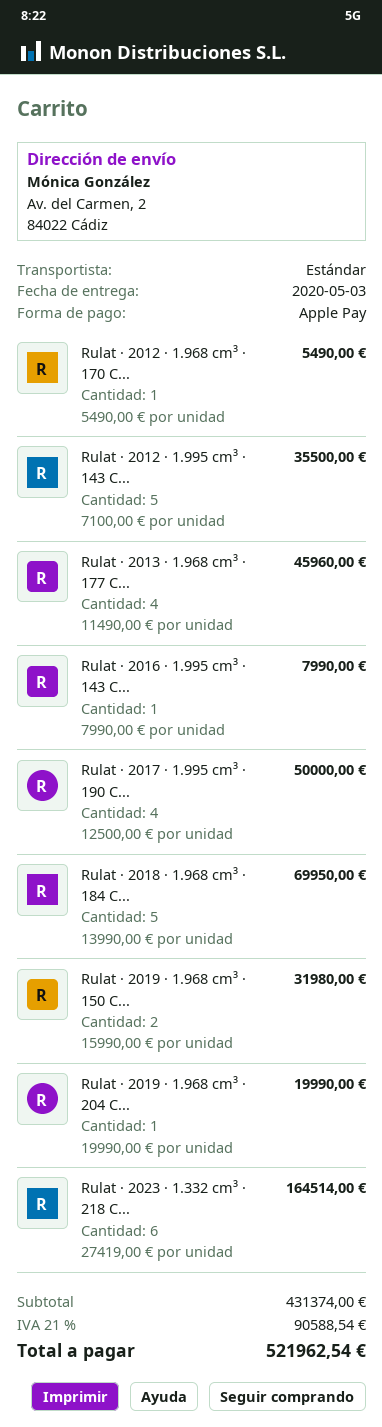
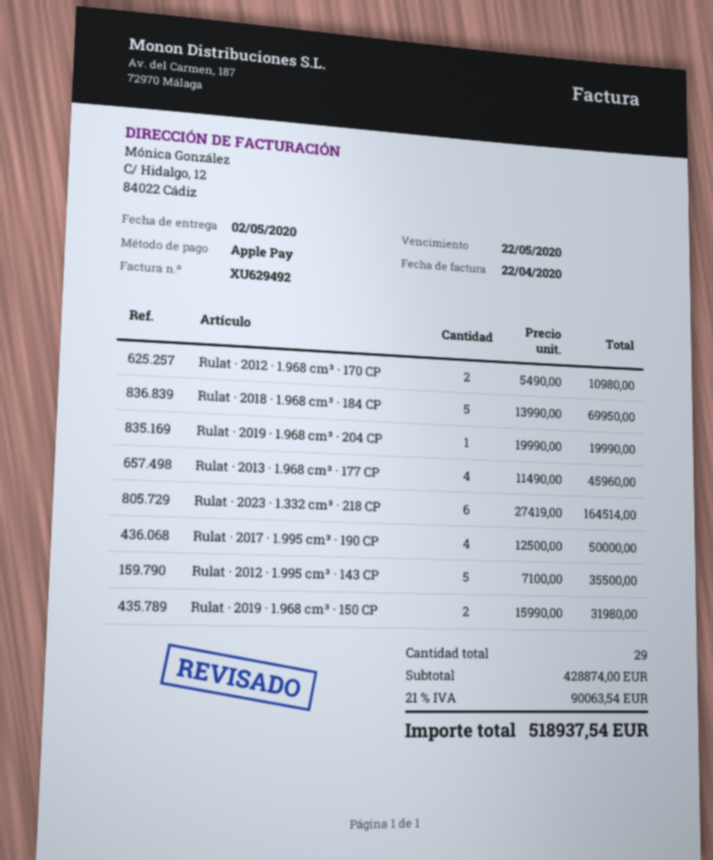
delivery date: 2020-05-03 -> 2020-05-02
Rulat · 2012 · 1.968 cm³ · 170 C...: 1 x 5490.00 = 5490.00 -> 2 x 5490.00 = 10980.00
Rulat · 2016 · 1.995 cm³ · 143 C...: 1 x 7990.00 = 7990.00 -> none
subtotal: 431374.00 -> 428874.00
tax: 21% = 90588.54 -> 21% = 90063.54
total: 521962.54 -> 518937.54

